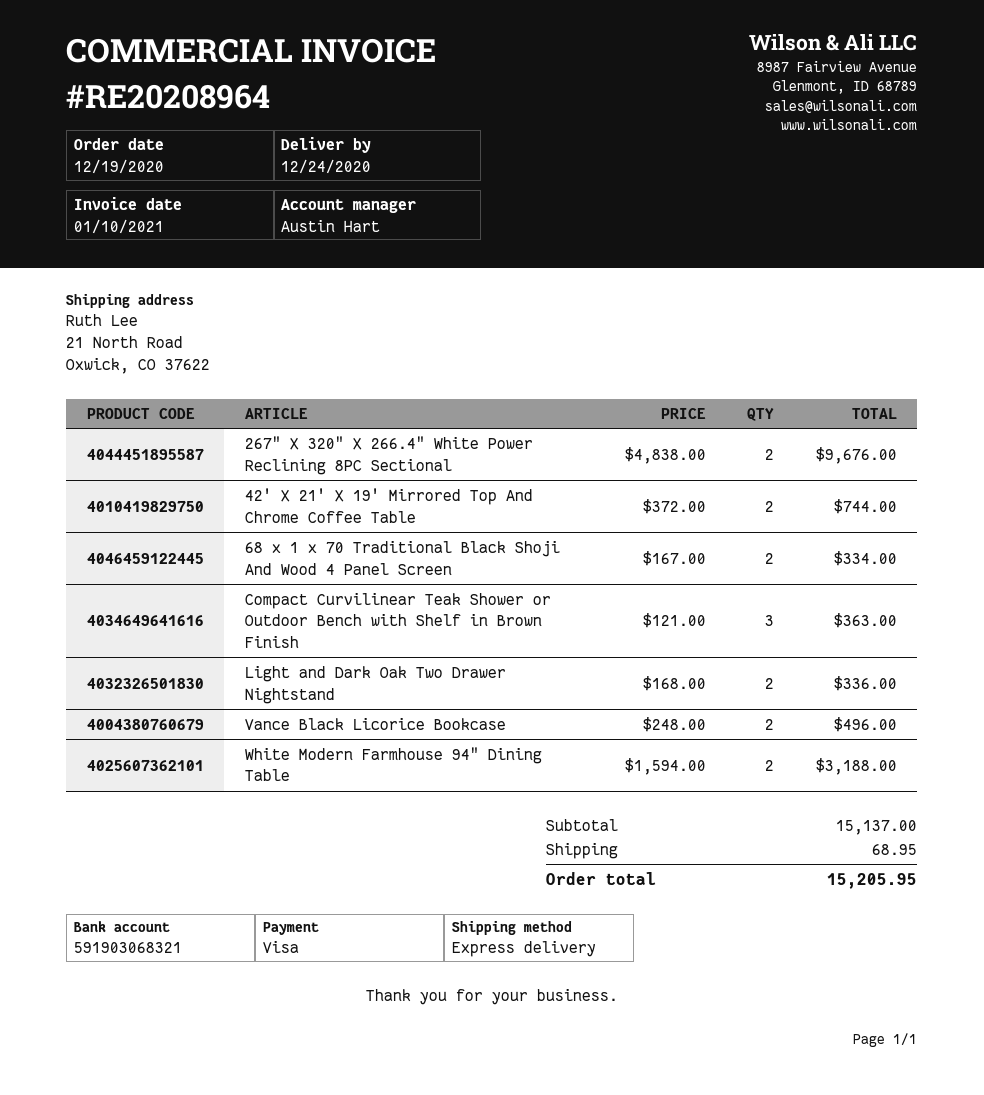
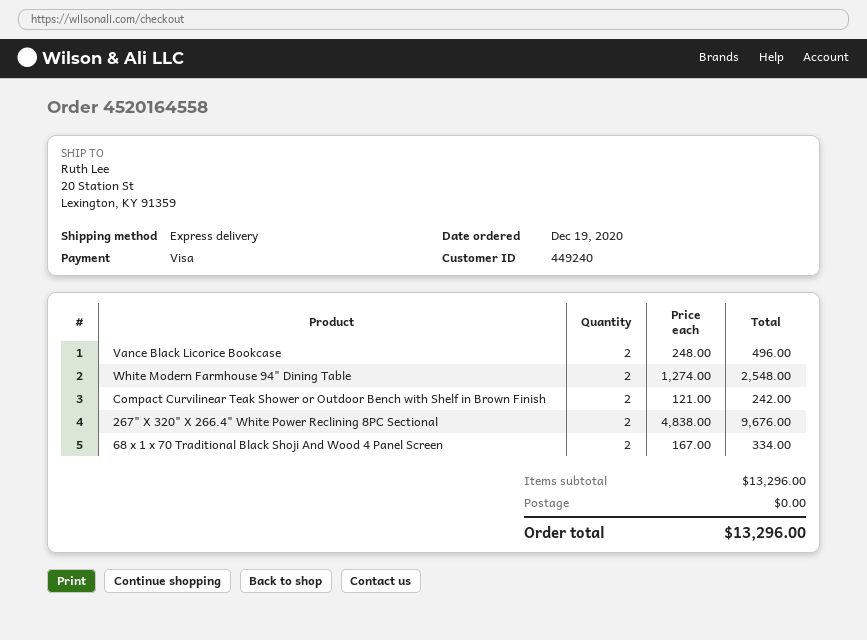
ship to: 21 North Road, Oxwick, CO 37622 -> 20 Station St, Lexington, KY 91359
42' X 21' X 19' Mirrored Top And Chrome Coffee Table: 2 x 372.00 = 744.00 -> none
Compact Curvilinear Teak Shower or Outdoor Bench with Shelf in Brown Finish: 3 x 121.00 = 363.00 -> 2 x 121.00 = 242.00
Light and Dark Oak Two Drawer Nightstand: 2 x 168.00 = 336.00 -> none
White Modern Farmhouse 94" Dining Table: 2 x 1594.00 = 3188.00 -> 2 x 1274.00 = 2548.00
subtotal: 15137.00 -> 13296.00
shipping: 68.95 -> 0.00
total: 15205.95 -> 13296.00

